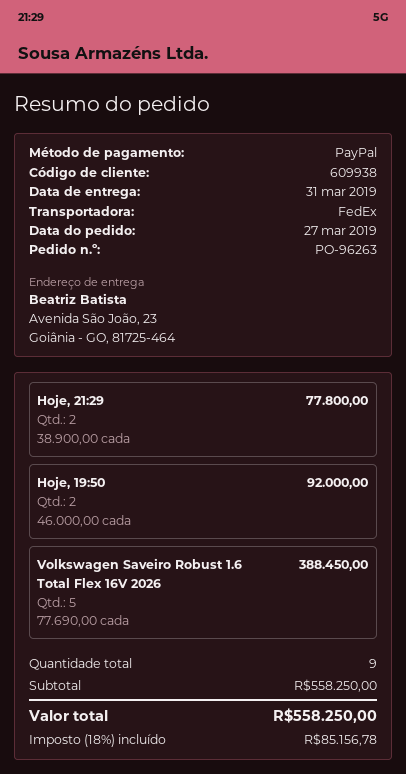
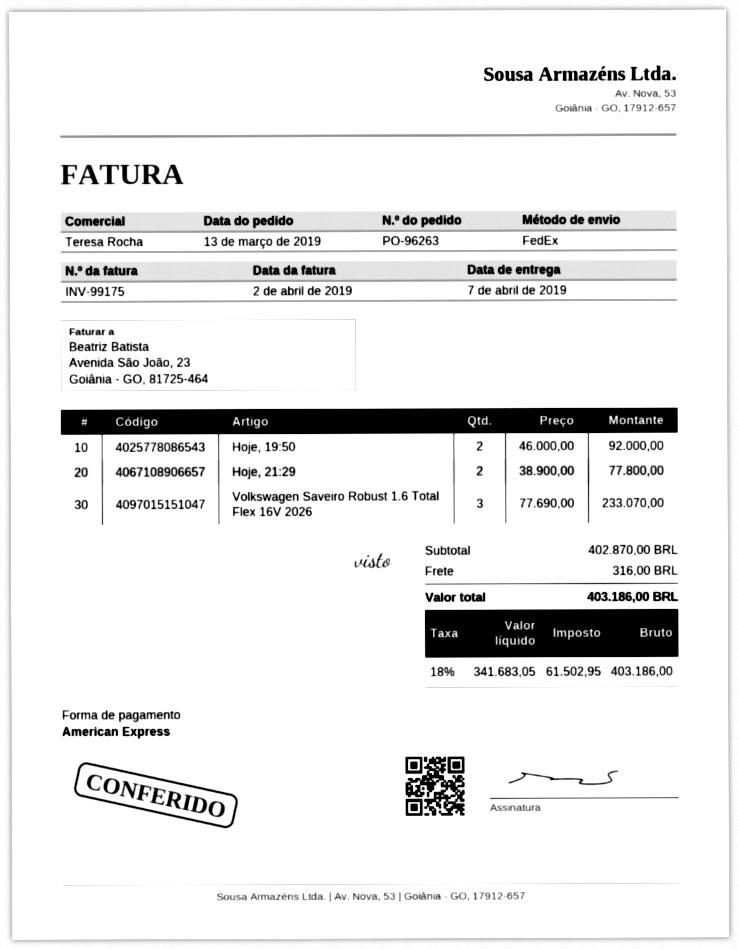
order date: 2019-03-27 -> 2019-03-13
delivery date: 2019-03-31 -> 2019-04-07
payment method: PayPal -> American Express
Volkswagen Saveiro Robust 1.6 Total Flex 16V 2026: 5 x 77690.00 = 388450.00 -> 3 x 77690.00 = 233070.00
subtotal: 558250.00 -> 402870.00
shipping: none -> 316.00
tax: 18% = 85156.78 -> 18% = 61502.95
total: 558250.00 -> 403186.00

